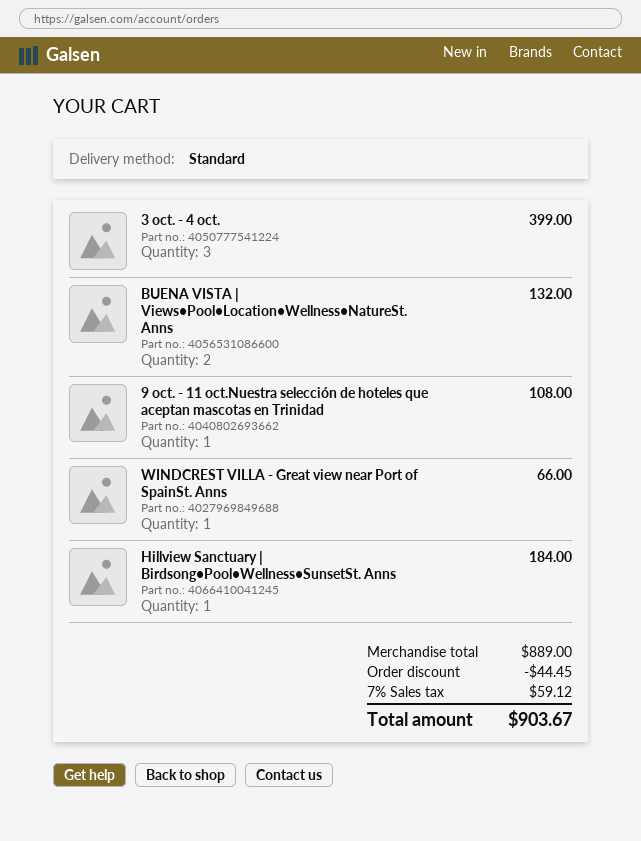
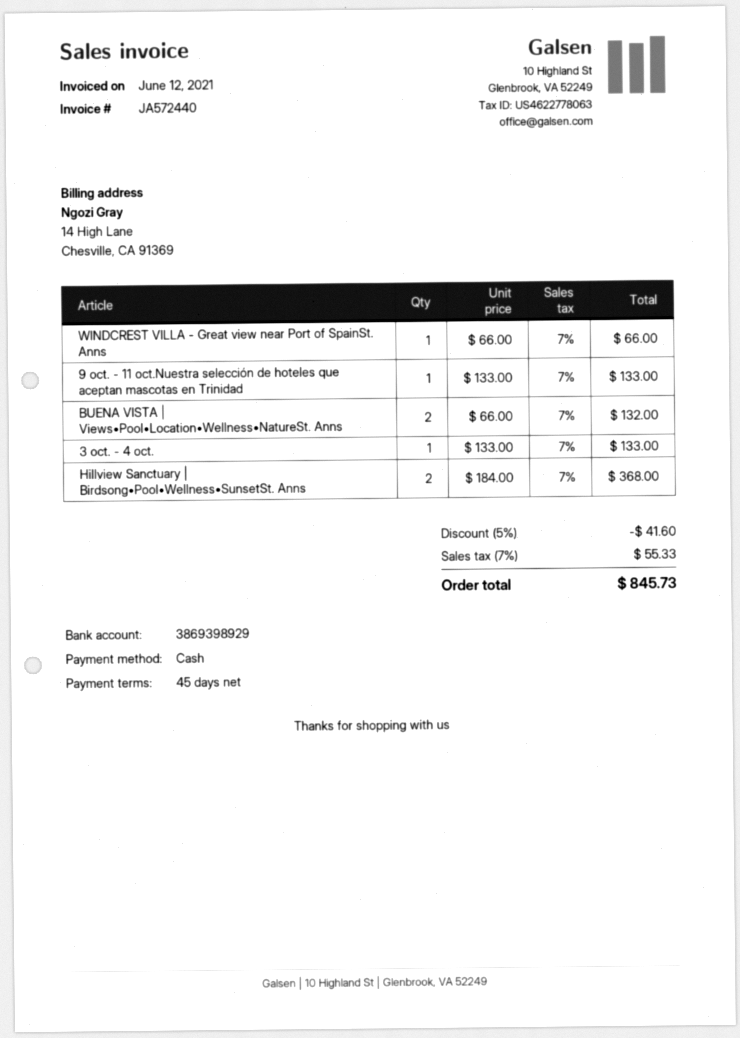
3 oct. - 4 oct.: 3 for 399.00 -> 1 for 133.00
9 oct. - 11 oct.Nuestra selección de hoteles que aceptan mascotas en Trinidad: 1 for 108.00 -> 1 for 133.00
Hillview Sanctuary | Birdsong•Pool•Wellness•SunsetSt. Anns: 1 for 184.00 -> 2 for 368.00
discount: 44.45 -> 41.60
tax: 7% = 59.12 -> 7% = 55.33
total: 903.67 -> 845.73

